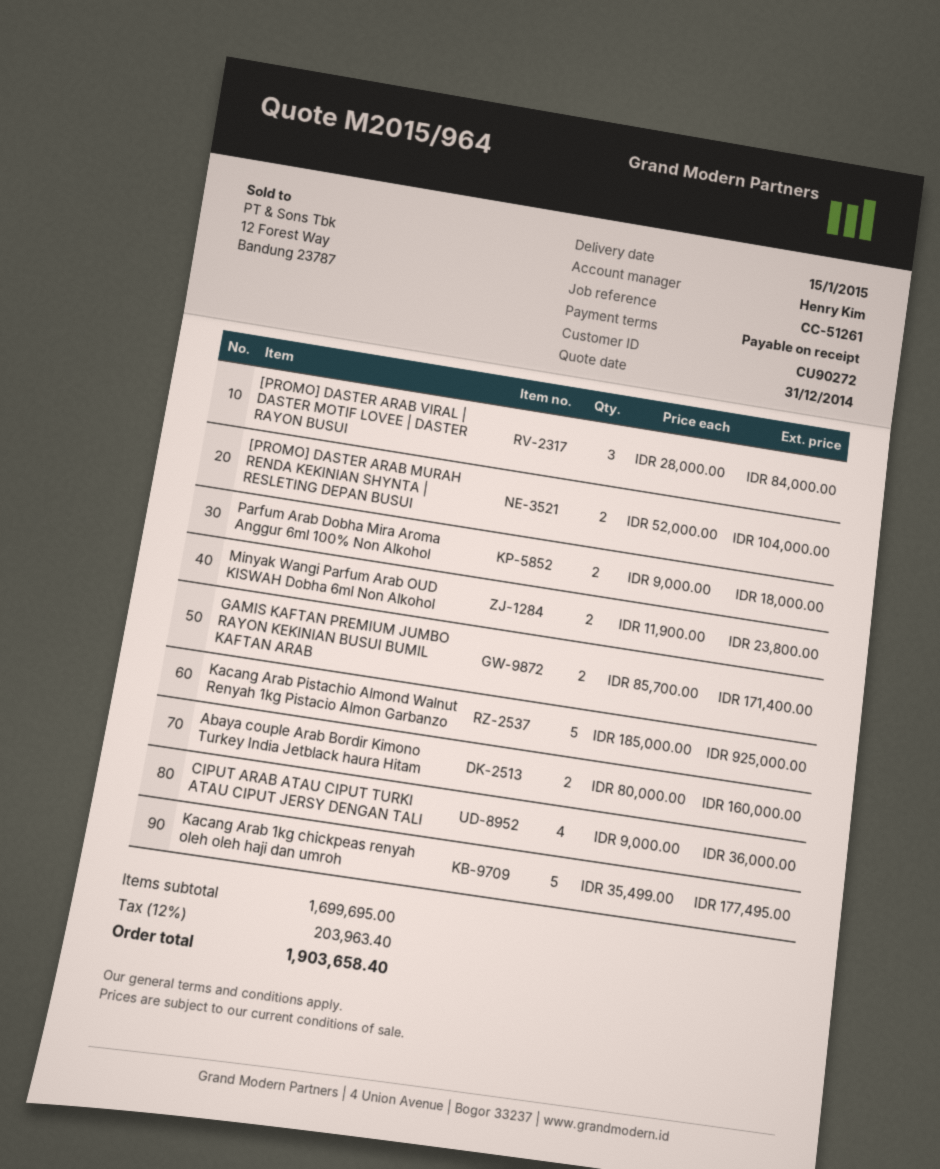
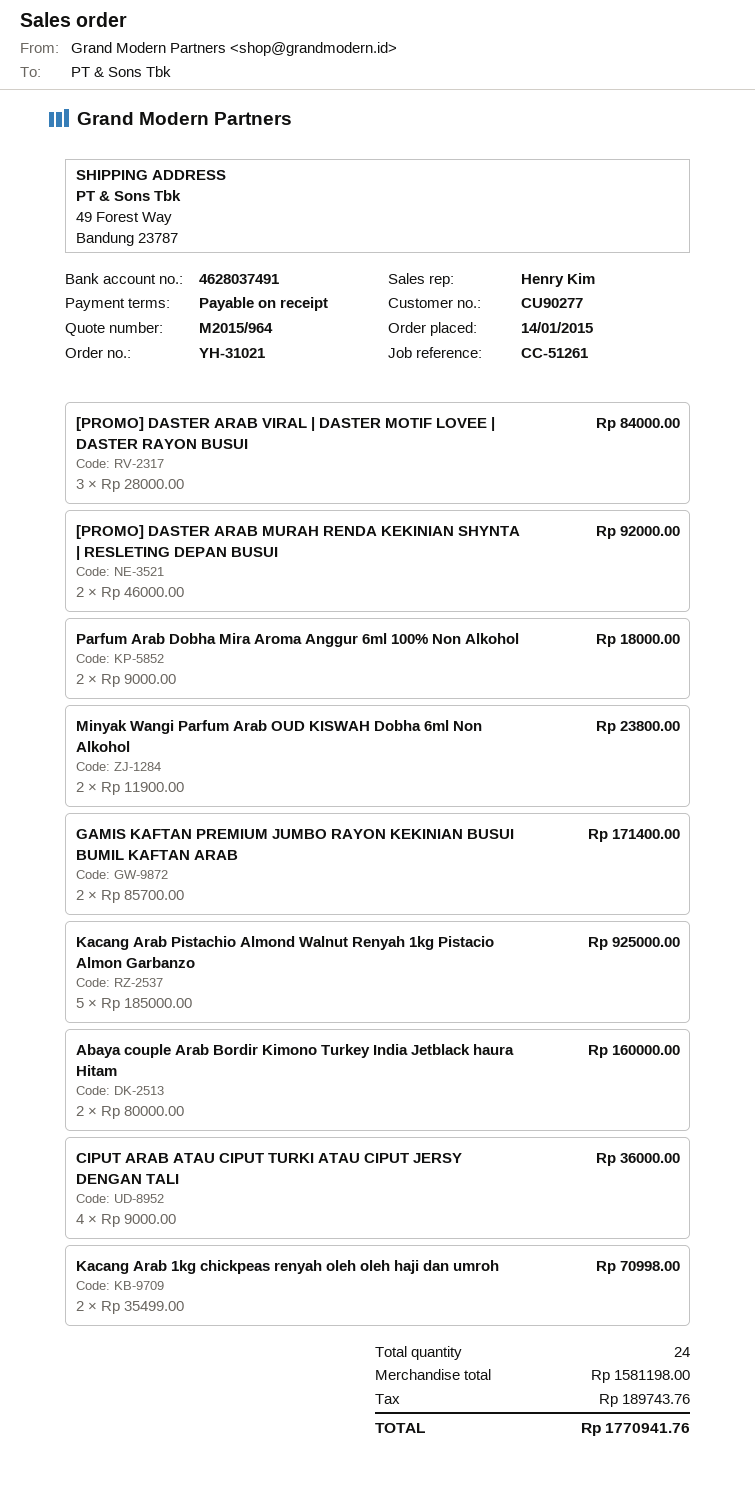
customer number: CU90272 -> CU90277
[PROMO] DASTER ARAB MURAH RENDA KEKINIAN SHYNTA | RESLETING DEPAN BUSUI: 2 x 52000.00 = 104000.00 -> 2 x 46000.00 = 92000.00
Kacang Arab 1kg chickpeas renyah oleh oleh haji dan umroh: 5 x 35499.00 = 177495.00 -> 2 x 35499.00 = 70998.00
subtotal: 1699695.00 -> 1581198.00
tax: 203963.40 -> 189743.76
total: 1903658.40 -> 1770941.76

